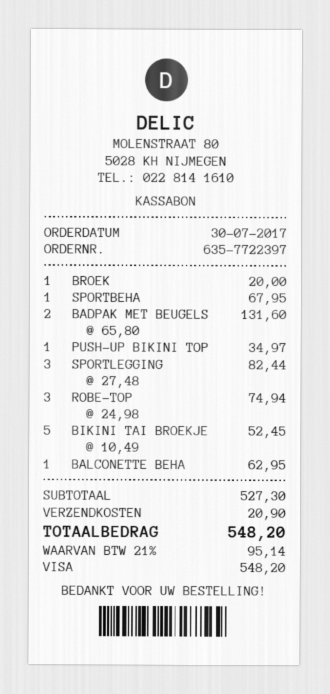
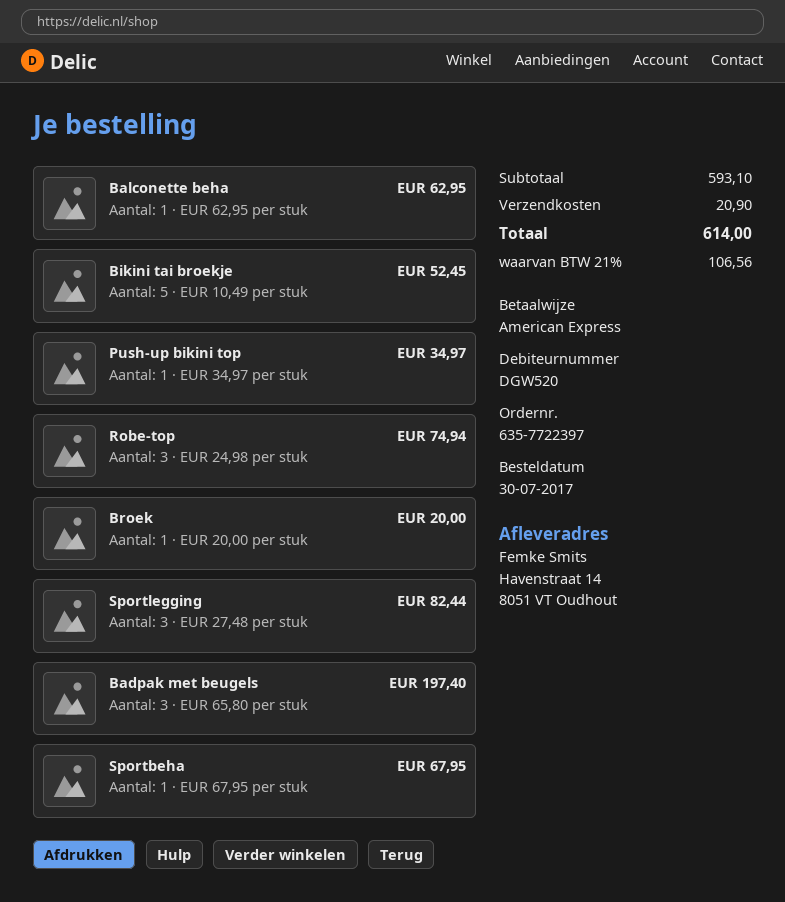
payment method: Visa -> American Express
BADPAK MET BEUGELS: 2 x 65.80 = 131.60 -> 3 x 65.80 = 197.40
subtotal: 527.30 -> 593.10
tax: 21% = 95.14 -> 21% = 106.56
total: 548.20 -> 614.00

